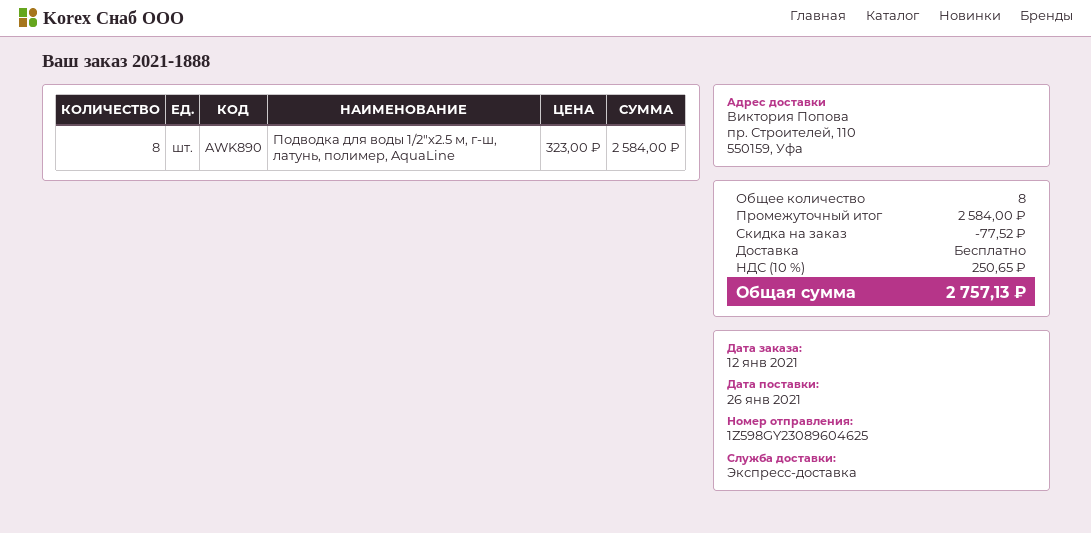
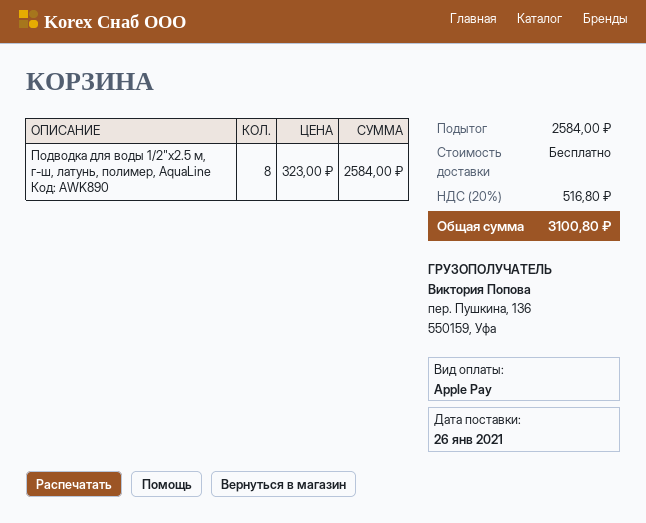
ship to: пр. Строителей, 110, 550159, Уфа -> пер. Пушкина, 136, 550159, Уфа
discount: 77.52 -> none
tax: 10% = 250.65 -> 20% = 516.80
total: 2757.13 -> 3100.80

